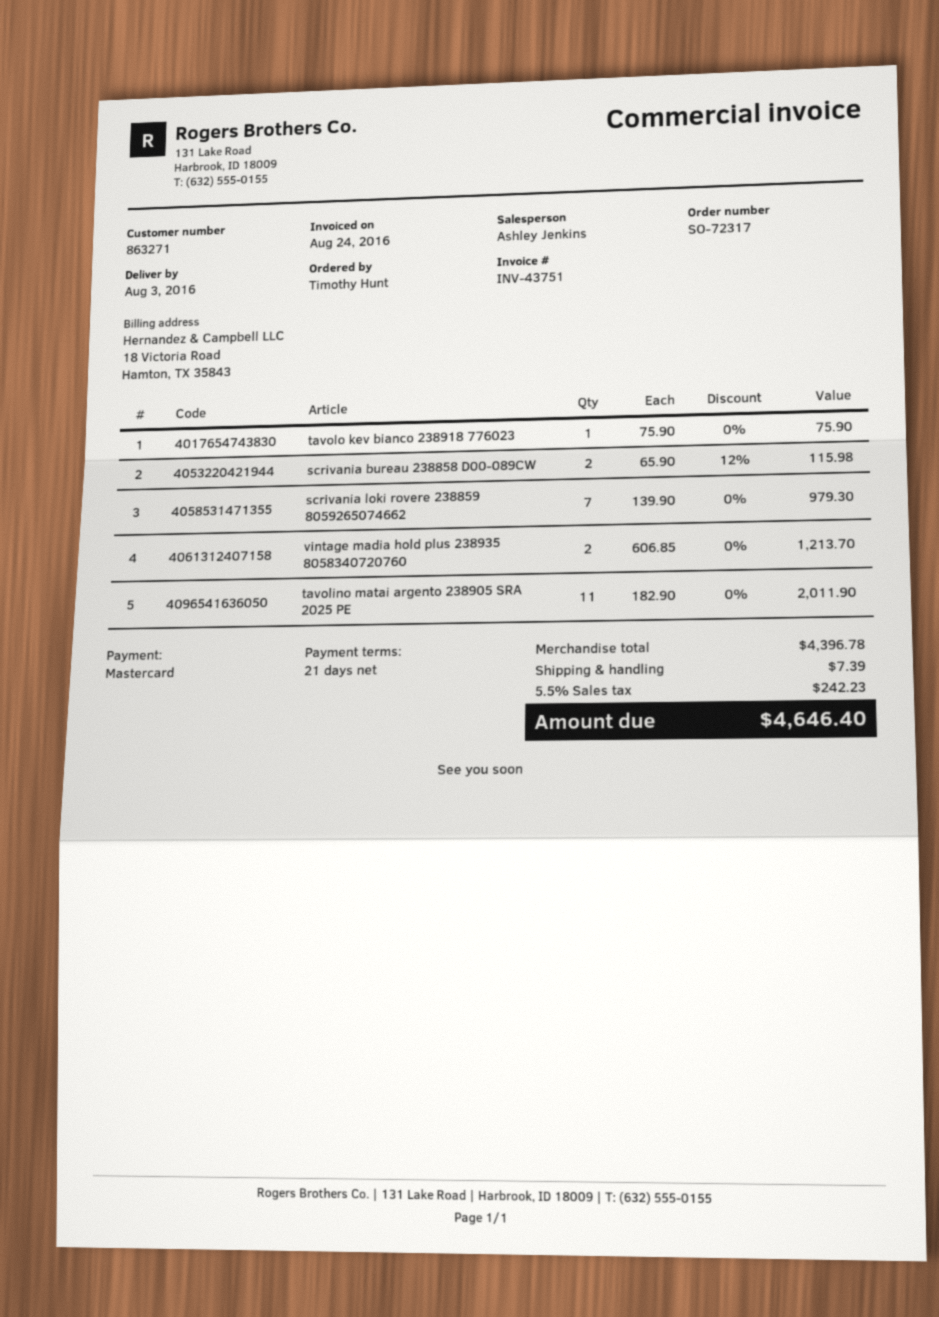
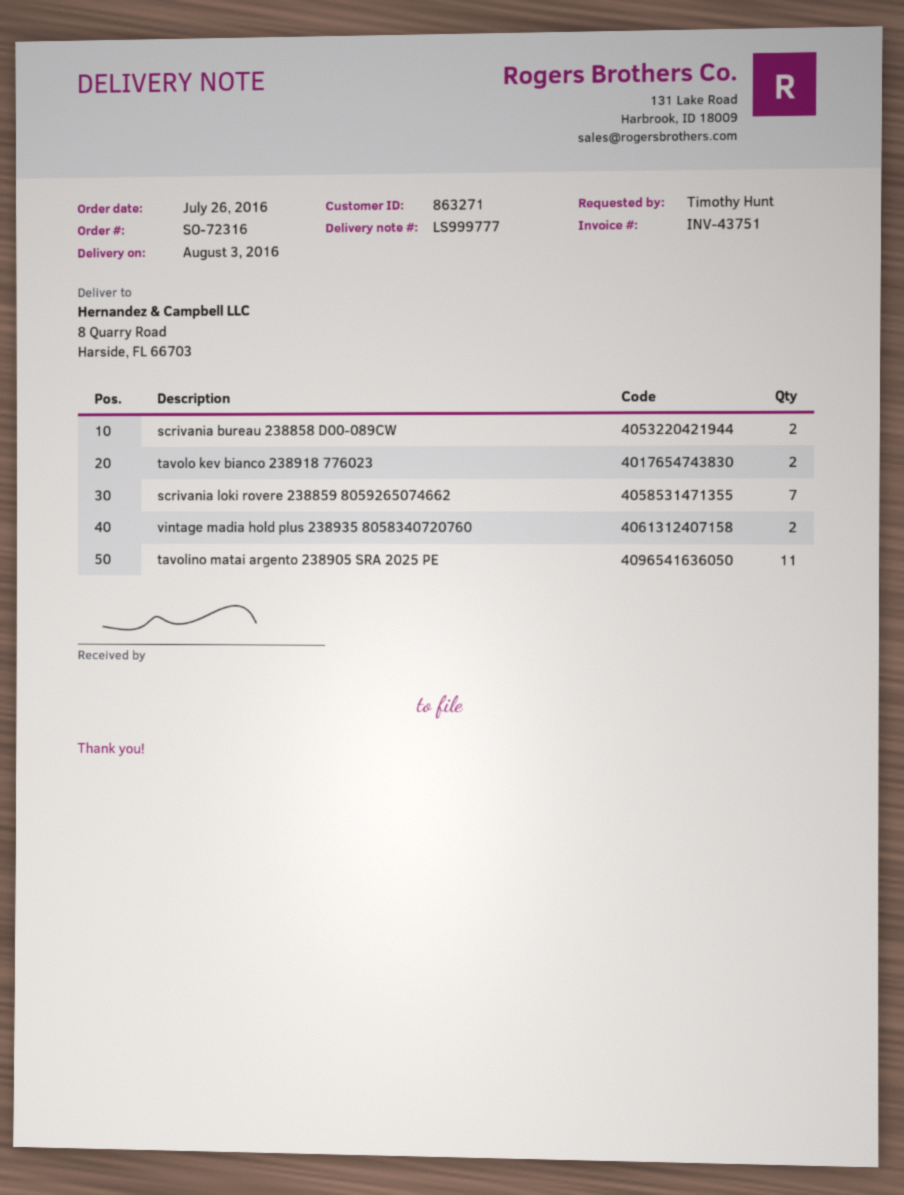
order number: SO-72317 -> SO-72316
tavolo kev bianco 238918 776023: 1 -> 2

